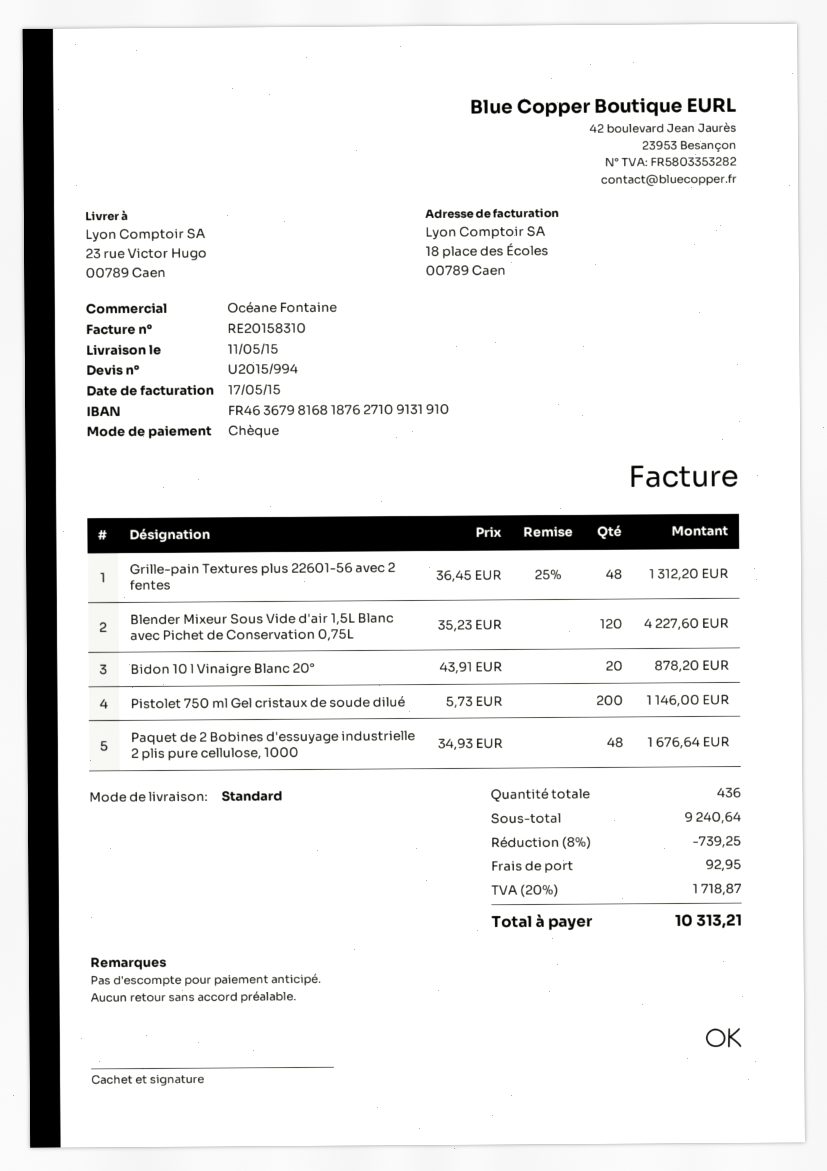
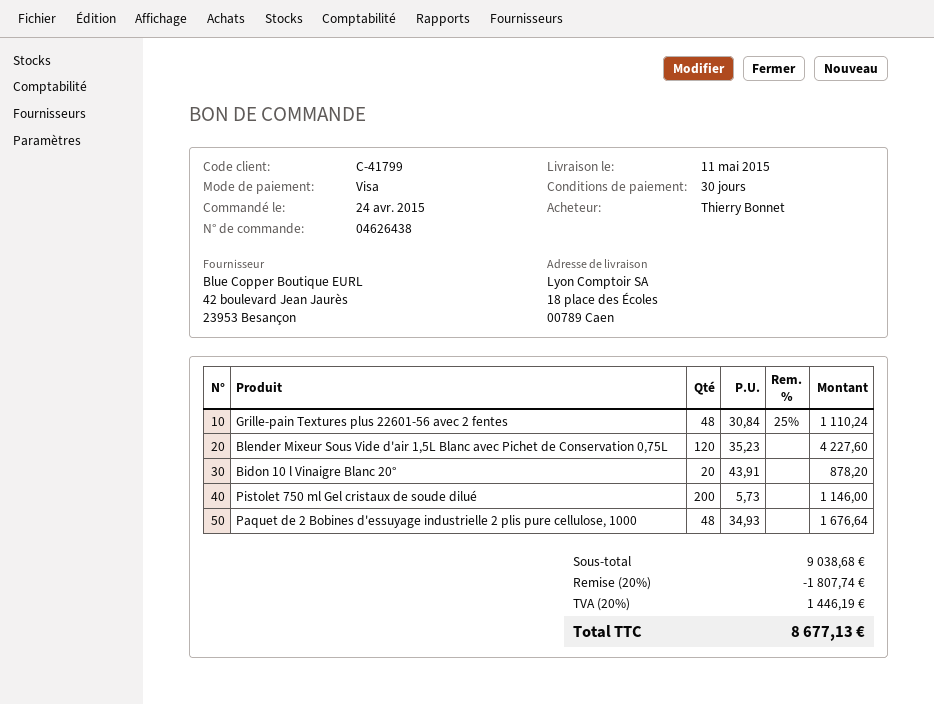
payment method: cheque -> Visa
ship to: 23 rue Victor Hugo, 00789 Caen -> 18 place des Écoles, 00789 Caen
Grille-pain Textures plus 22601-56 avec 2 fentes: 48 x 36.45 - 25% = 1312.20 -> 48 x 30.84 - 25% = 1110.24
subtotal: 9240.64 -> 9038.68
discount: 8% = 739.25 -> 20% = 1807.74
shipping: 92.95 -> none
tax: 20% = 1718.87 -> 20% = 1446.19
total: 10313.21 -> 8677.13

